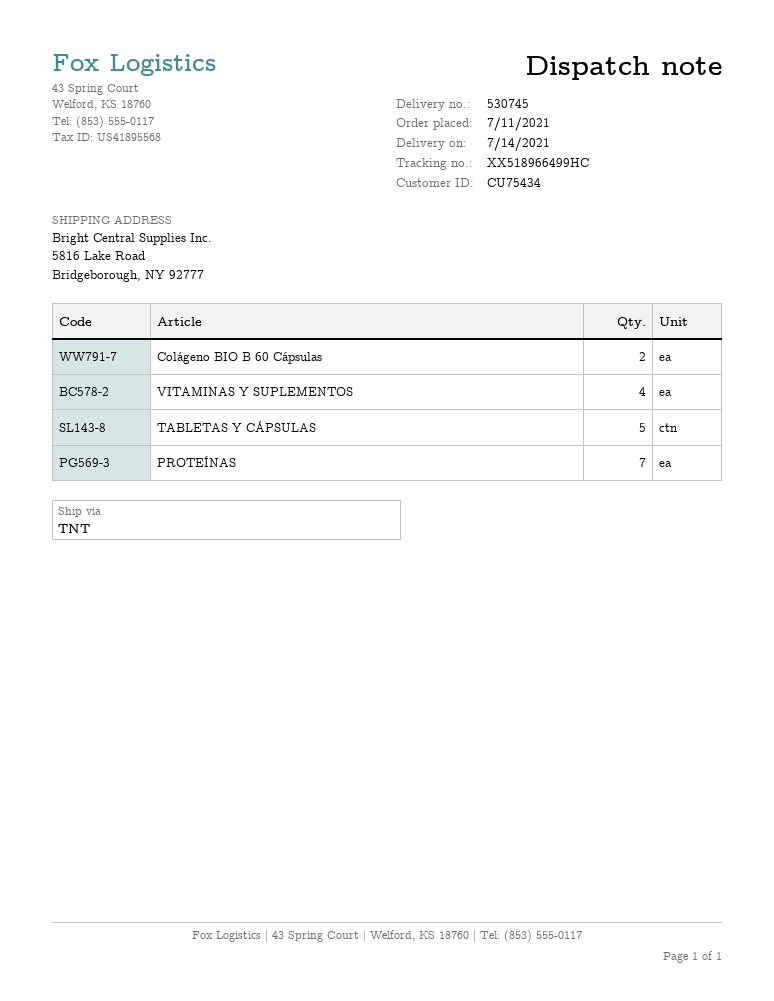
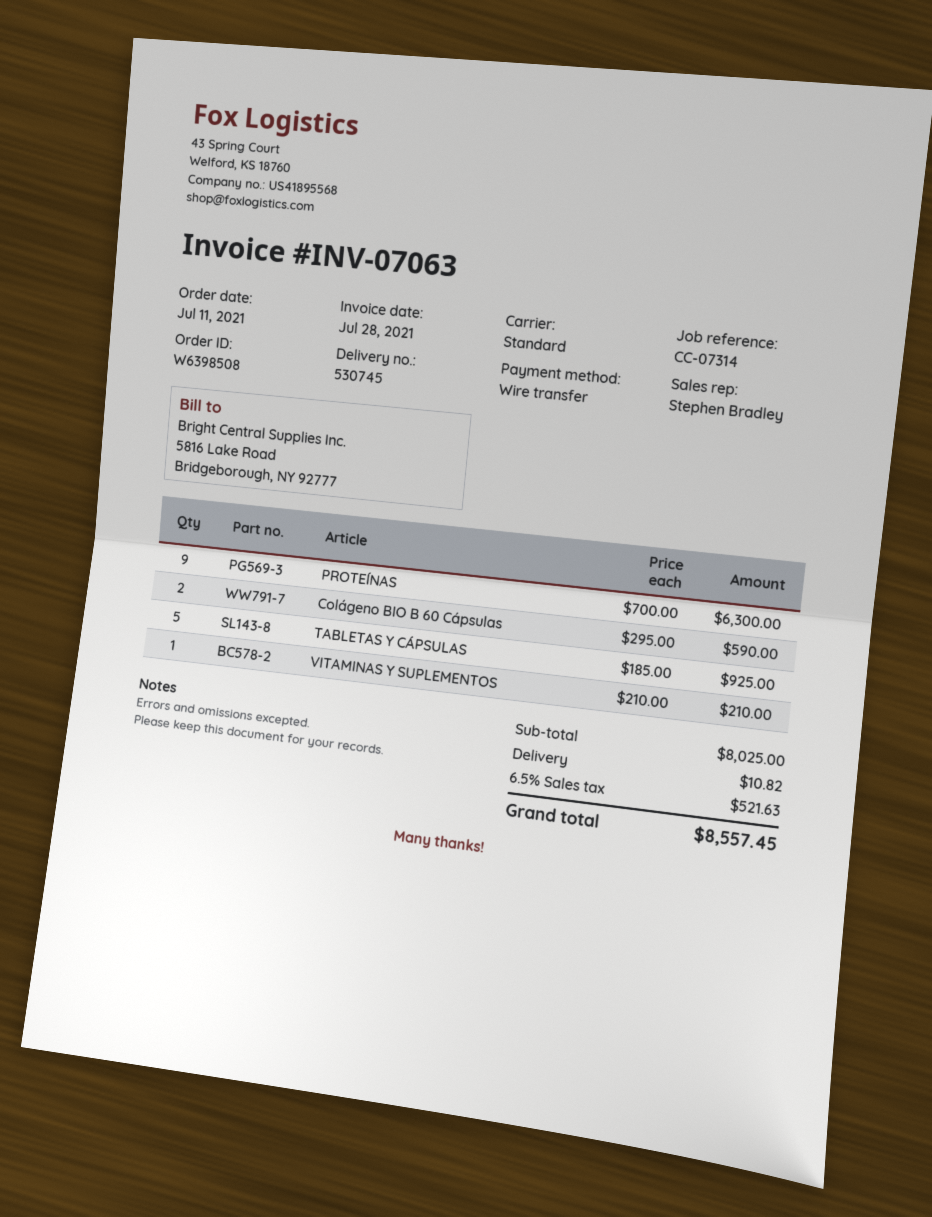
shipping method: TNT -> standard
VITAMINAS Y SUPLEMENTOS: 4 -> 1
PROTEÍNAS: 7 -> 9

